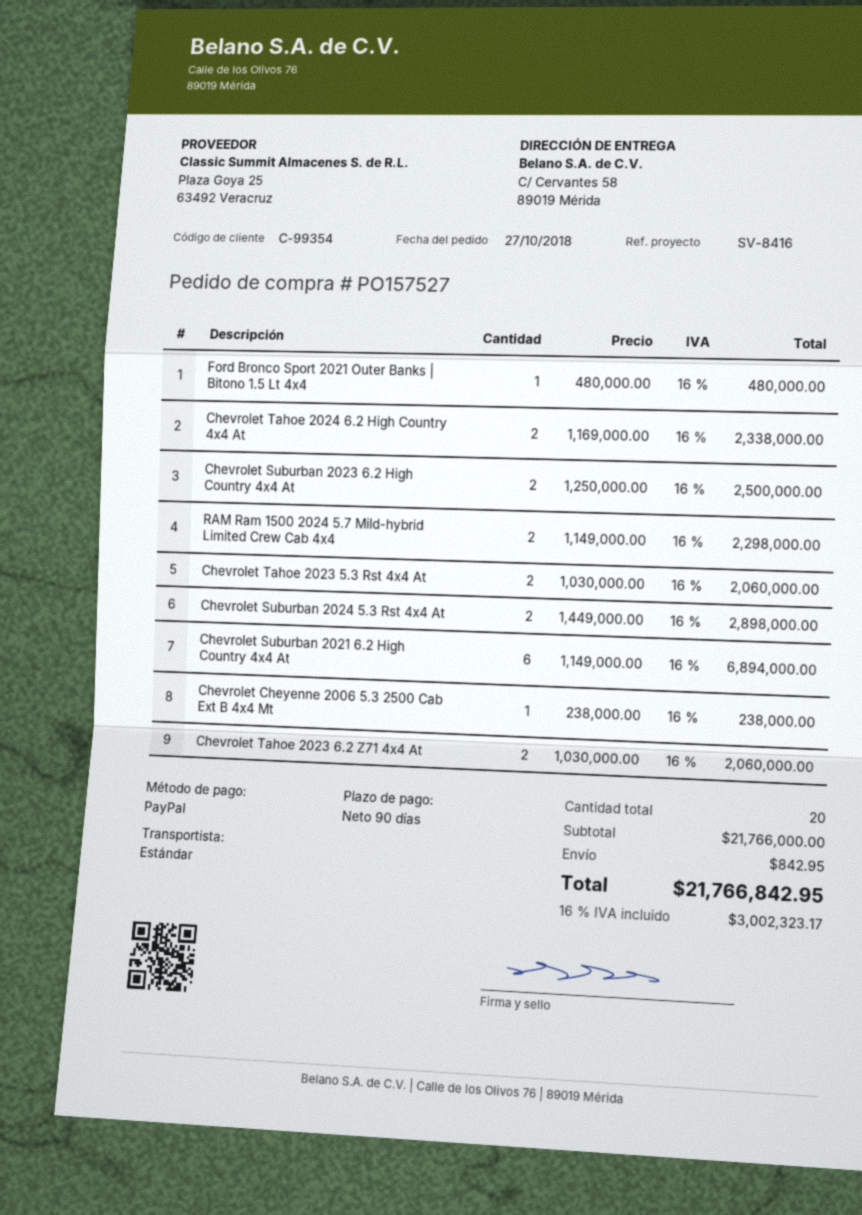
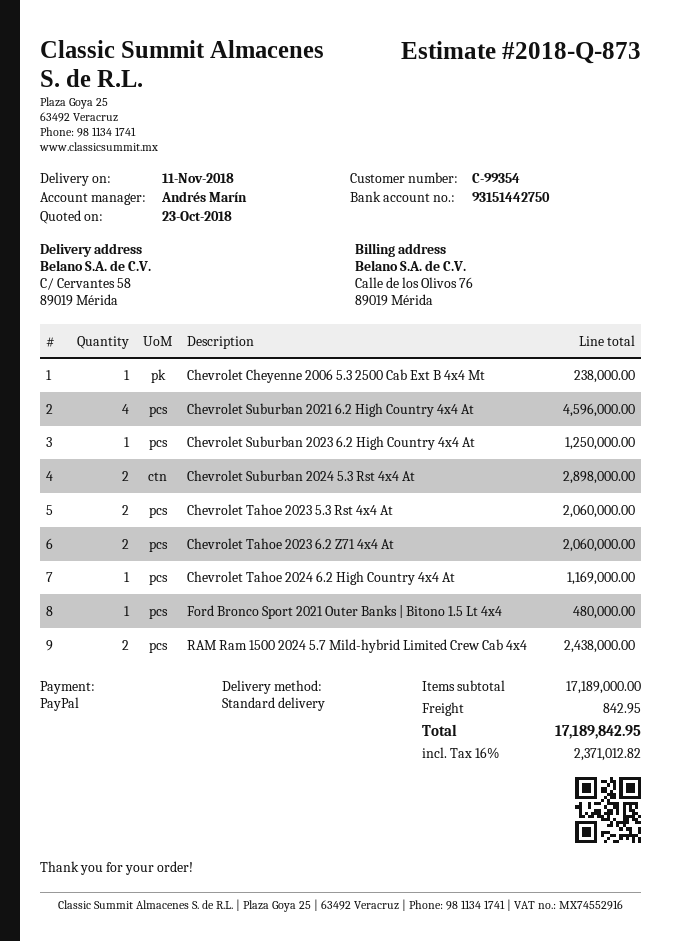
Chevrolet Tahoe 2024 6.2 High Country 4x4 At: 2 for 2338000.00 -> 1 for 1169000.00
Chevrolet Suburban 2023 6.2 High Country 4x4 At: 2 for 2500000.00 -> 1 for 1250000.00
RAM Ram 1500 2024 5.7 Mild-hybrid Limited Crew Cab 4x4: 2 for 2298000.00 -> 2 for 2438000.00
Chevrolet Suburban 2021 6.2 High Country 4x4 At: 6 for 6894000.00 -> 4 for 4596000.00
subtotal: 21766000.00 -> 17189000.00
tax: 16% = 3002323.17 -> 16% = 2371012.82
total: 21766842.95 -> 17189842.95

